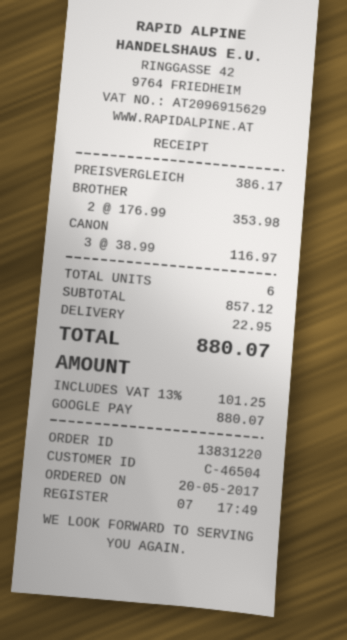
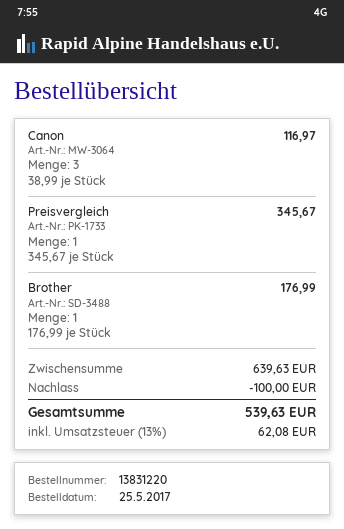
order date: 2017-05-20 -> 2017-05-25
PREISVERGLEICH: 1 x 386.17 = 386.17 -> 1 x 345.67 = 345.67
BROTHER: 2 x 176.99 = 353.98 -> 1 x 176.99 = 176.99
subtotal: 857.12 -> 639.63
discount: none -> 100.00
shipping: 22.95 -> none
tax: 13% = 101.25 -> 13% = 62.08
total: 880.07 -> 539.63

